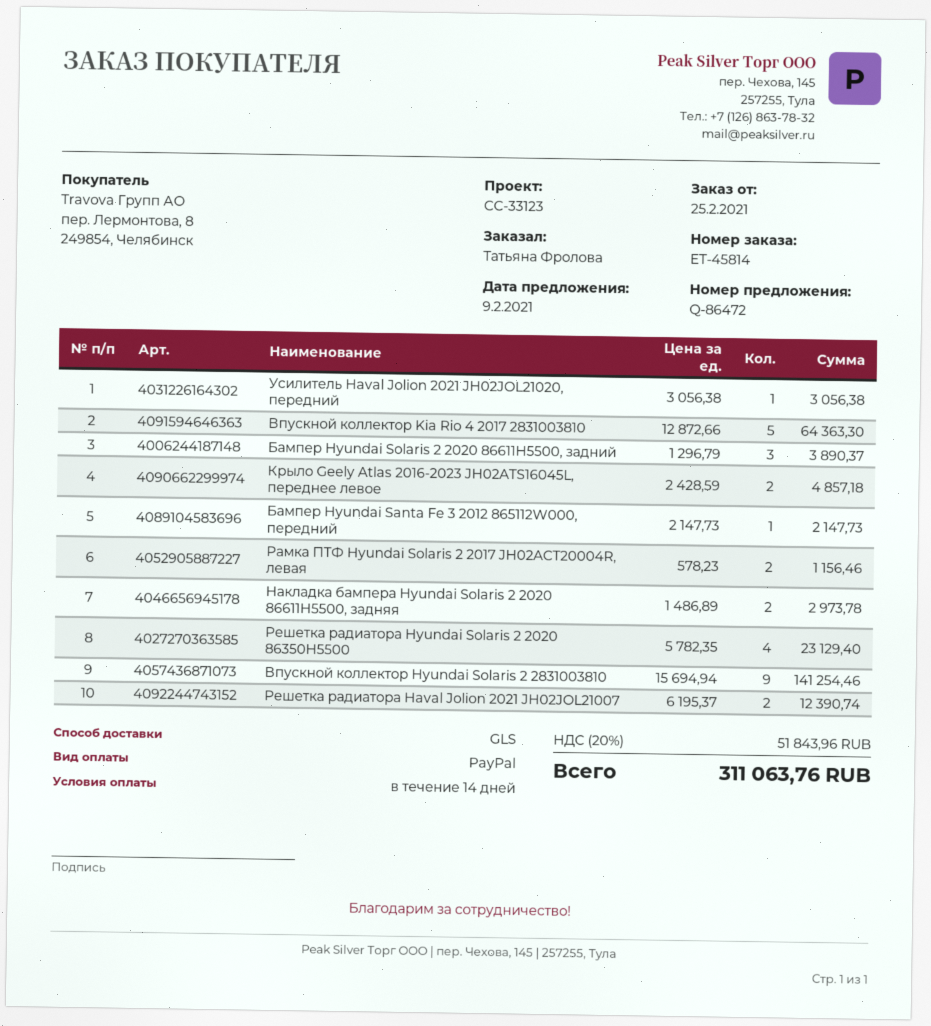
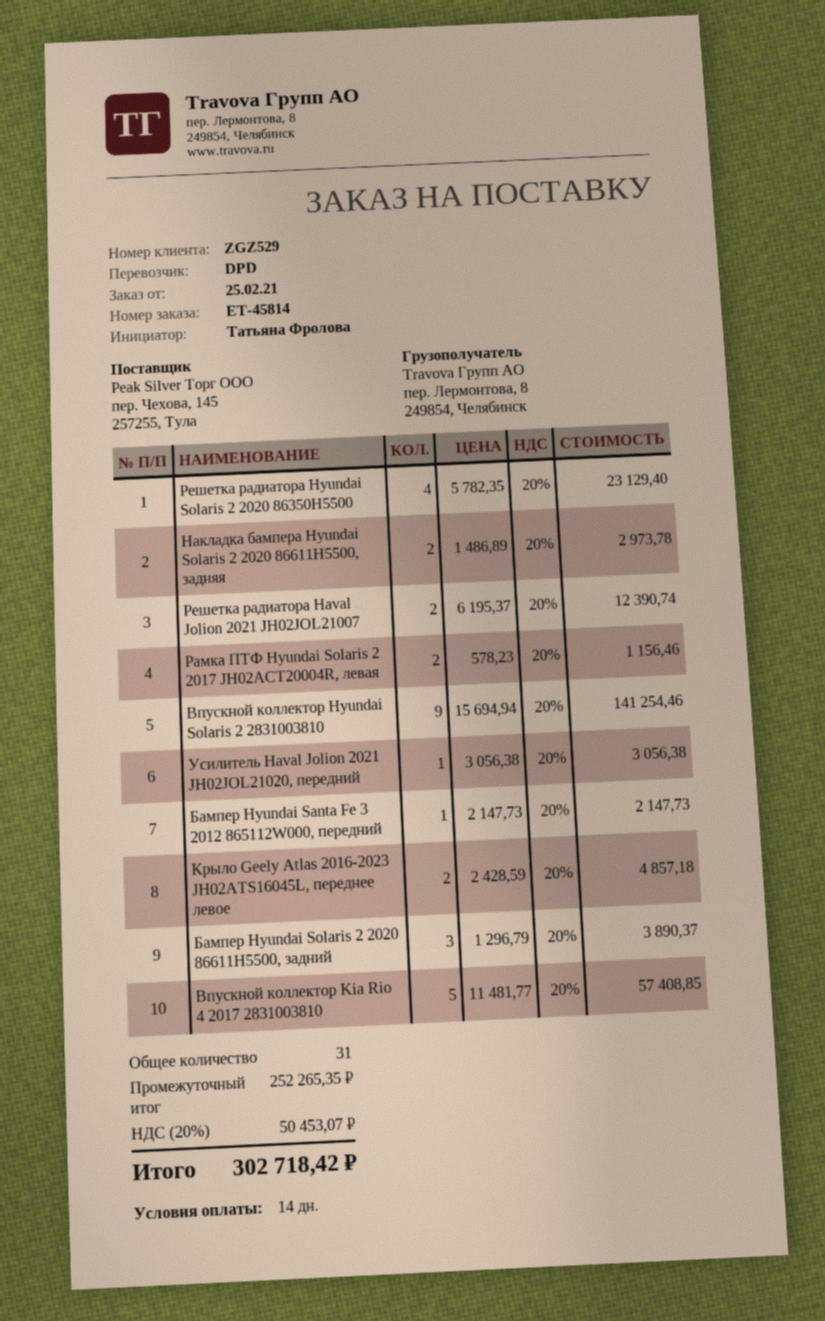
shipping method: GLS -> DPD
Впускной коллектор Kia Rio 4 2017 2831003810: 5 x 12872.66 = 64363.30 -> 5 x 11481.77 = 57408.85
tax: 20% = 51843.96 -> 20% = 50453.07
total: 311063.76 -> 302718.42

